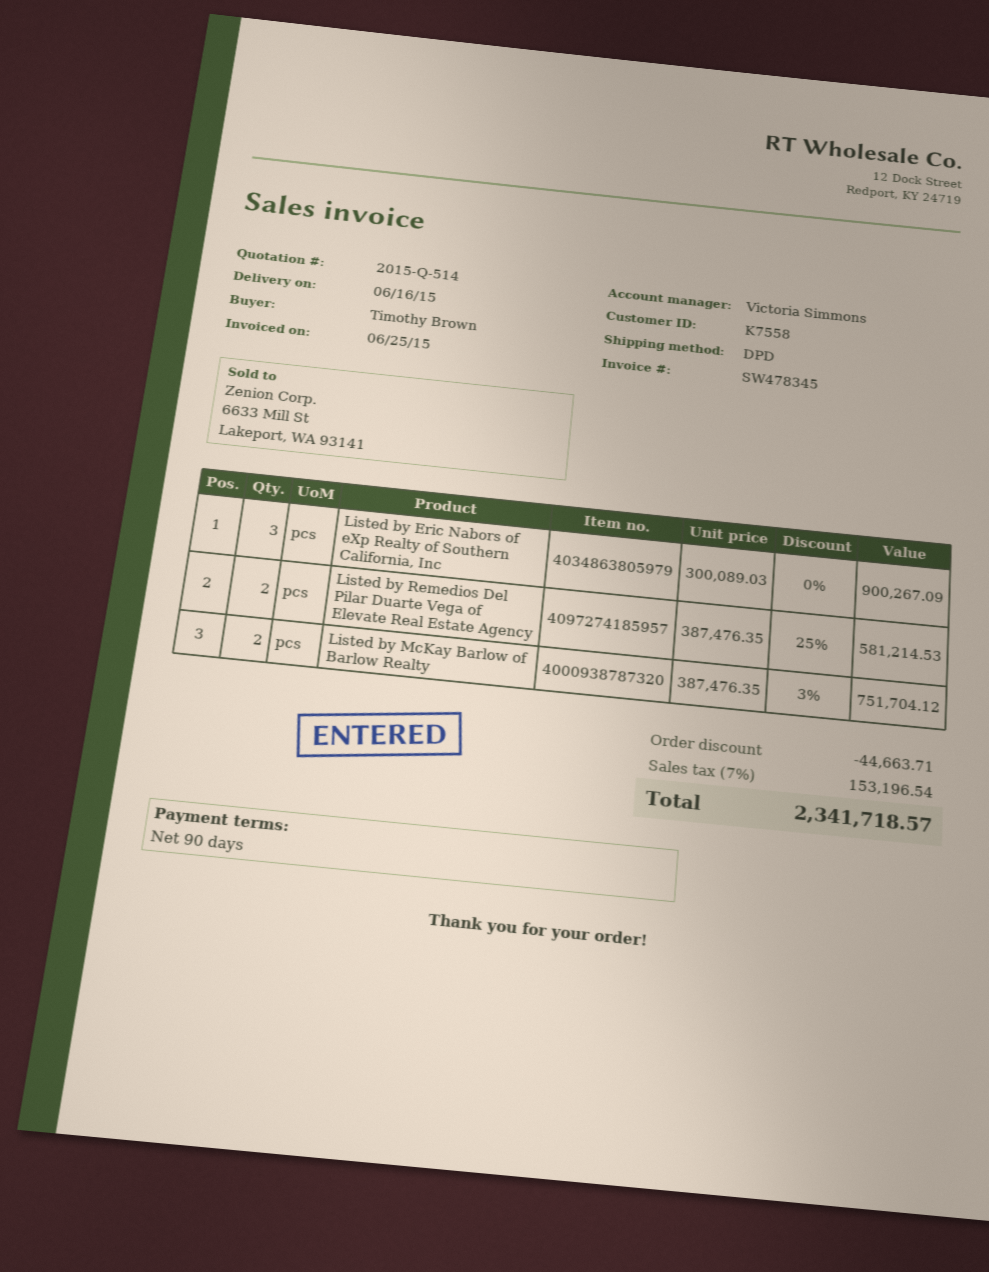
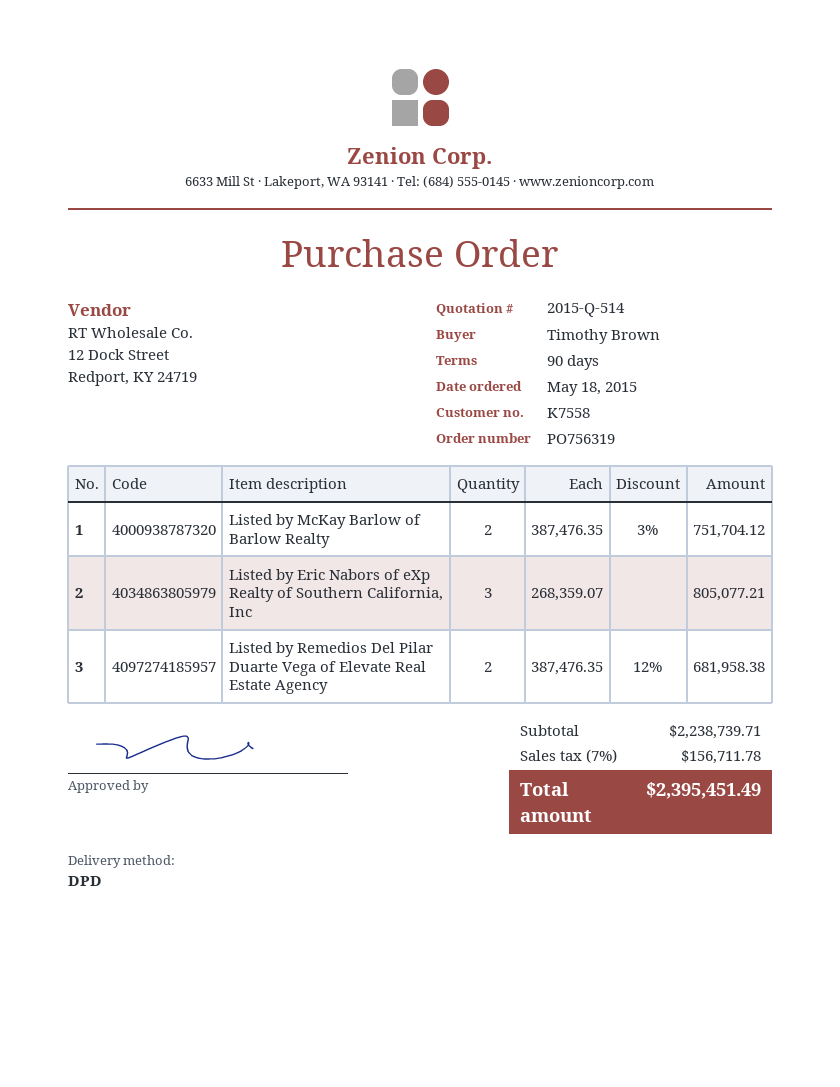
Listed by Eric Nabors of eXp Realty of Southern California, Inc: 3 x 300089.03 = 900267.09 -> 3 x 268359.07 = 805077.21
Listed by Remedios Del Pilar Duarte Vega of Elevate Real Estate Agency: 2 x 387476.35 - 25% = 581214.53 -> 2 x 387476.35 - 12% = 681958.38
discount: 44663.71 -> none
tax: 7% = 153196.54 -> 7% = 156711.78
total: 2341718.57 -> 2395451.49

